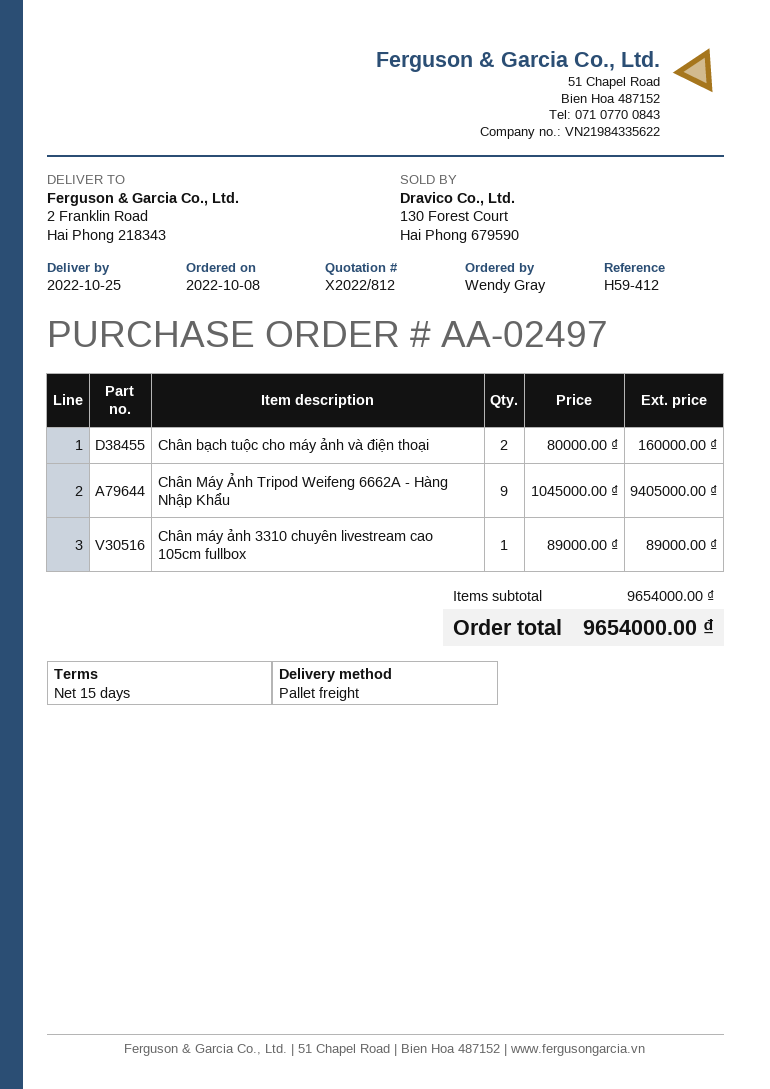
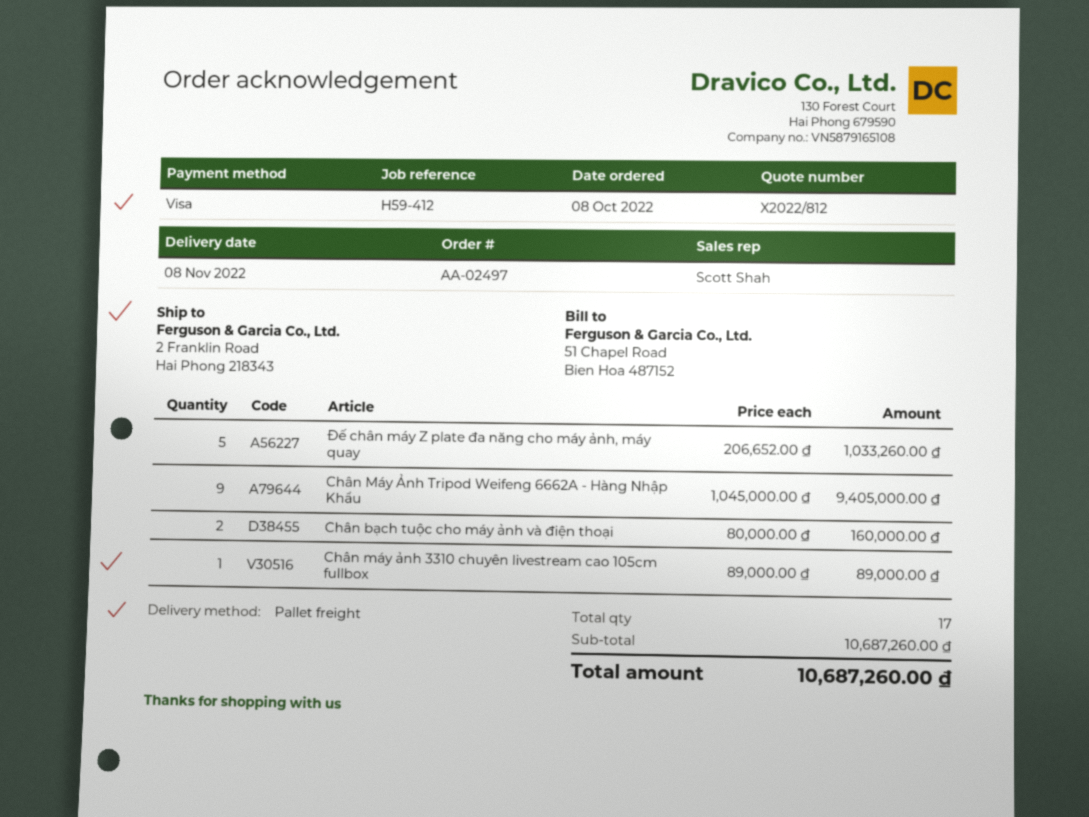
delivery date: 2022-10-25 -> 2022-11-08
Đế chân máy Z plate đa năng cho máy ảnh, máy quay: none -> 5 x 206652.00 = 1033260.00
subtotal: 9654000.00 -> 10687260.00
total: 9654000.00 -> 10687260.00

